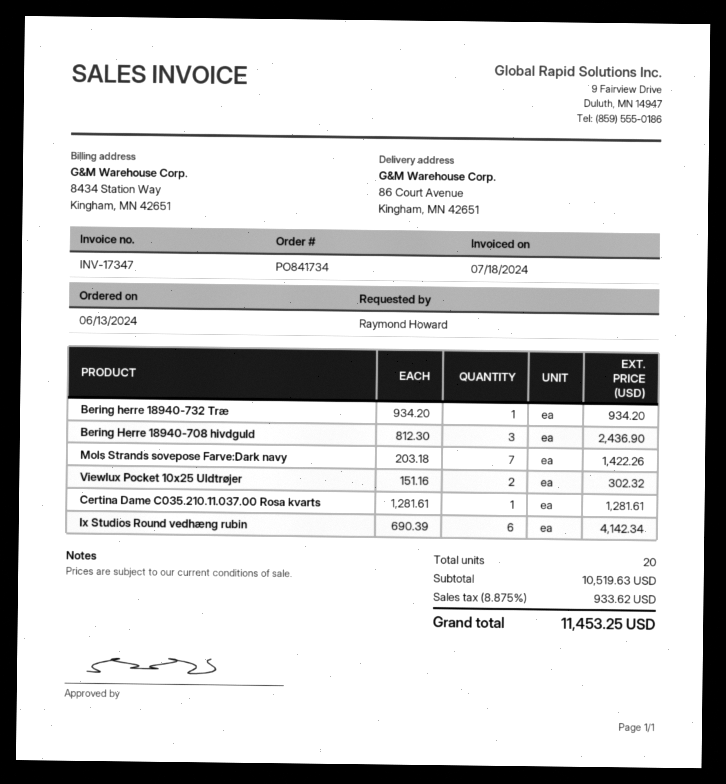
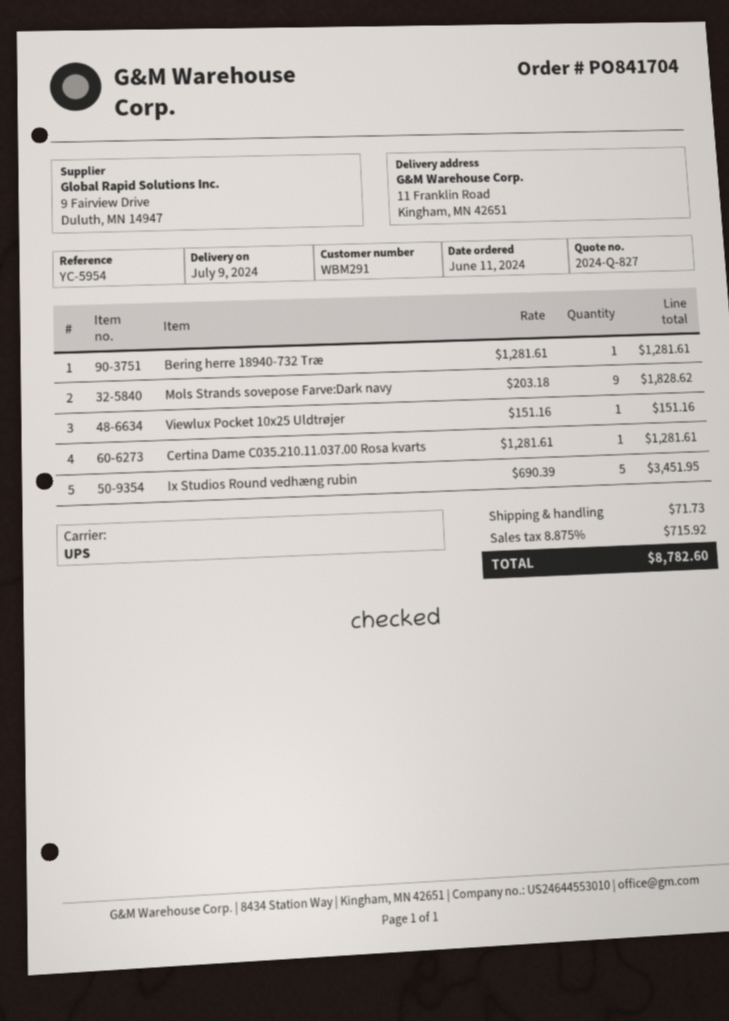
order number: PO841734 -> PO841704
order date: 2024-06-13 -> 2024-06-11
ship to: 86 Court Avenue, Kingham, MN 42651 -> 11 Franklin Road, Kingham, MN 42651
Bering herre 18940-732 Træ: 1 x 934.20 = 934.20 -> 1 x 1281.61 = 1281.61
Bering Herre 18940-708 hivdguld: 3 x 812.30 = 2436.90 -> none
Mols Strands sovepose Farve:Dark navy: 7 x 203.18 = 1422.26 -> 9 x 203.18 = 1828.62
Viewlux Pocket 10x25 Uldtrøjer: 2 x 151.16 = 302.32 -> 1 x 151.16 = 151.16
Ix Studios Round vedhæng rubin: 6 x 690.39 = 4142.34 -> 5 x 690.39 = 3451.95
shipping: none -> 71.73
tax: 8.875% = 933.62 -> 8.875% = 715.92
total: 11453.25 -> 8782.60

